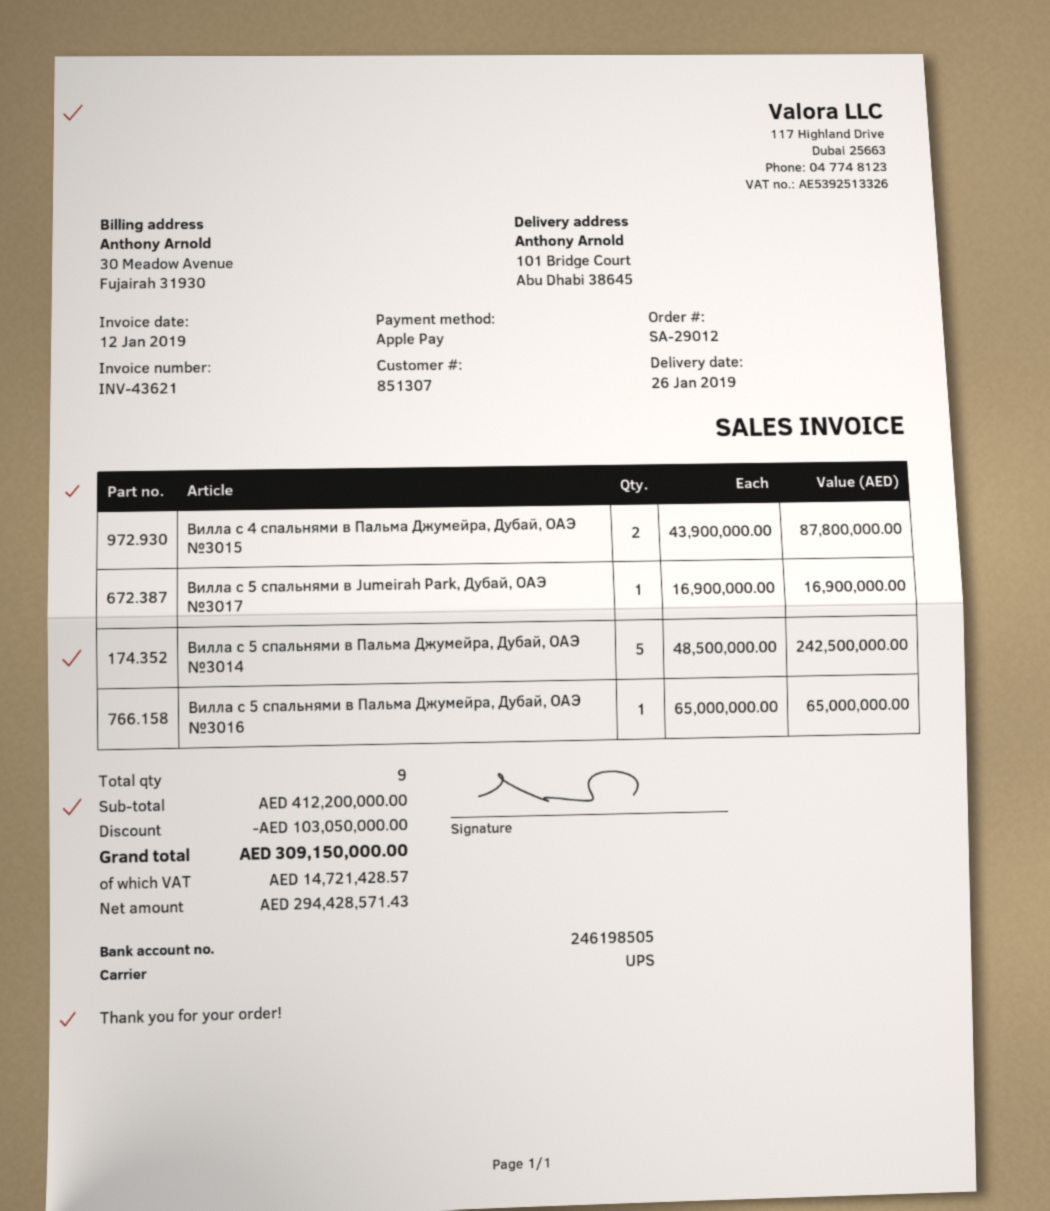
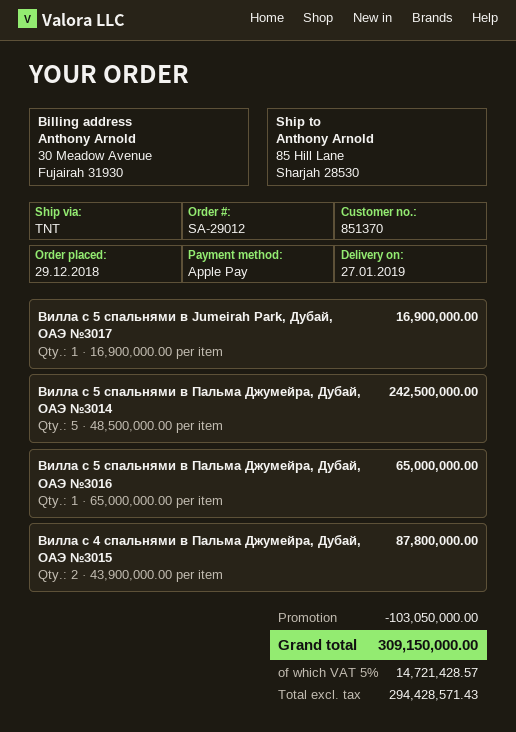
delivery date: 2019-01-26 -> 2019-01-27
customer number: 851307 -> 851370
shipping method: UPS -> TNT
ship to: 101 Bridge Court, Abu Dhabi 38645 -> 85 Hill Lane, Sharjah 28530

